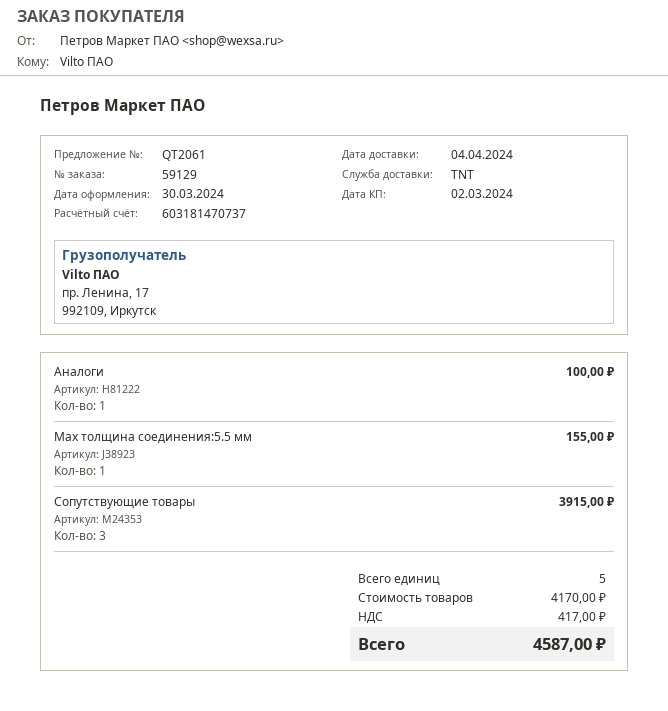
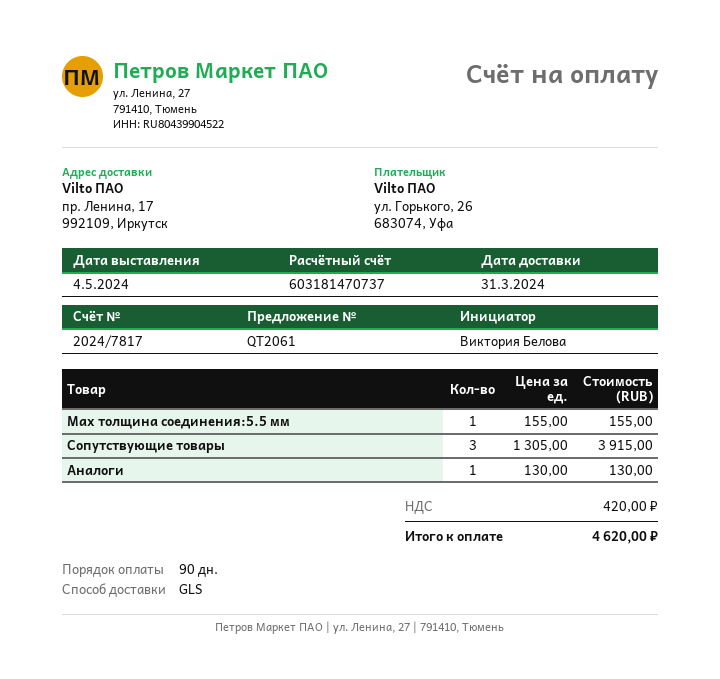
delivery date: 2024-04-04 -> 2024-03-31
shipping method: TNT -> GLS
Аналоги: 1 for 100.00 -> 1 for 130.00
tax: 417.00 -> 420.00
total: 4587.00 -> 4620.00

